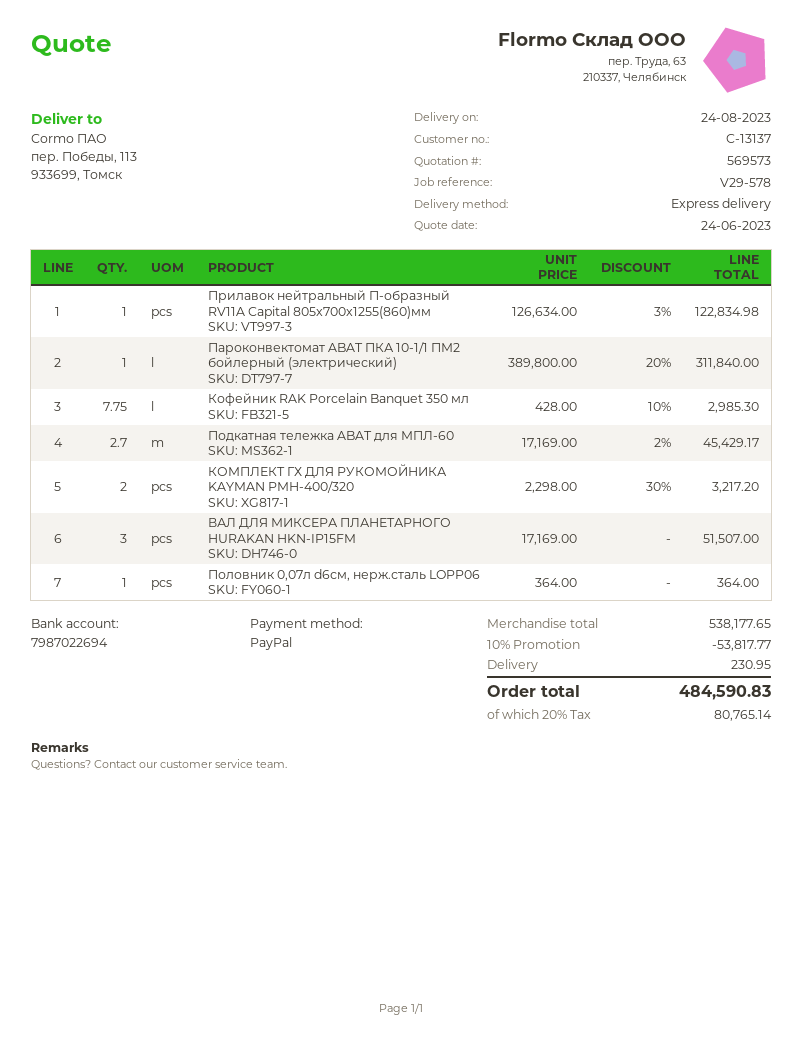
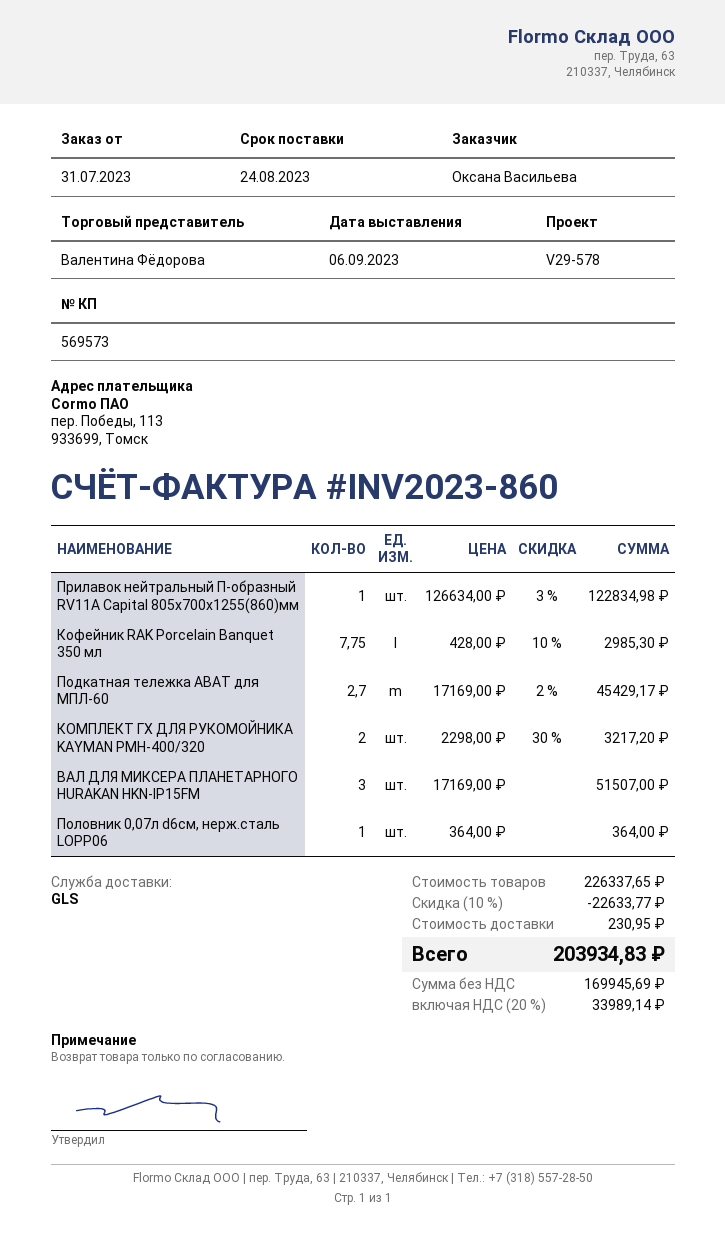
shipping method: express -> GLS
Пароконвектомат ABAT ПКА 10-1/1 ПМ2 бойлерный (электрический): 1 x 389800.00 - 20% = 311840.00 -> none
subtotal: 538177.65 -> 226337.65
discount: 10% = 53817.77 -> 10% = 22633.77
tax: 20% = 80765.14 -> 20% = 33989.14
total: 484590.83 -> 203934.83

